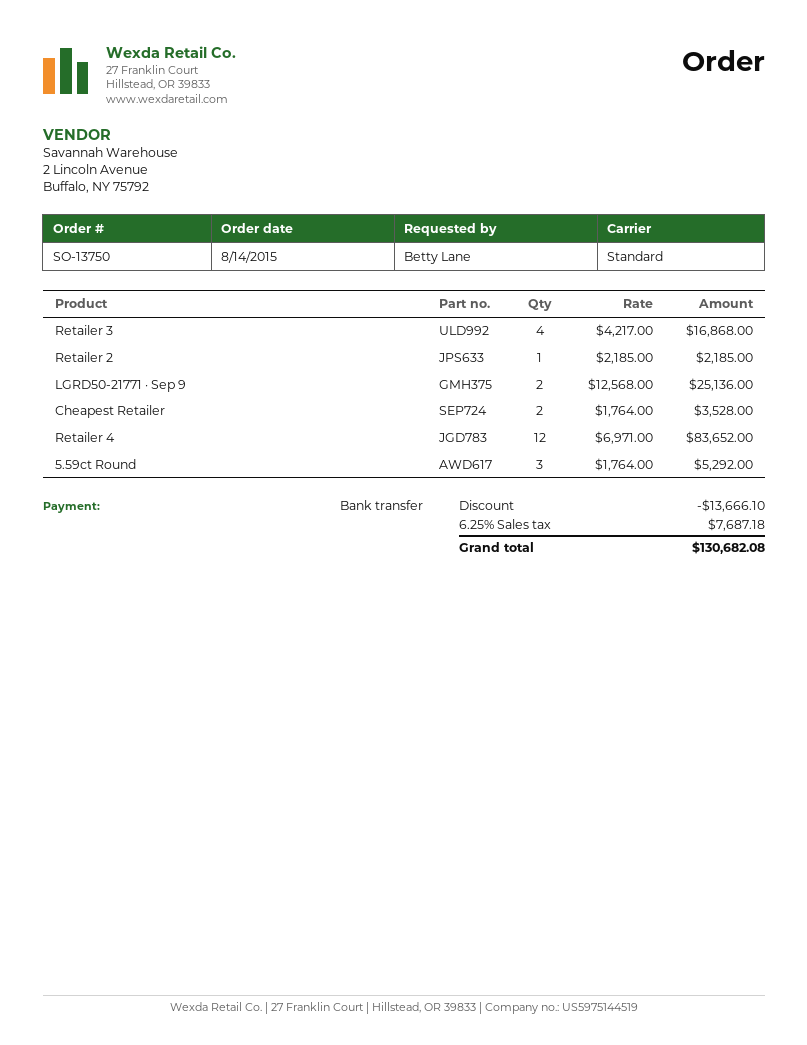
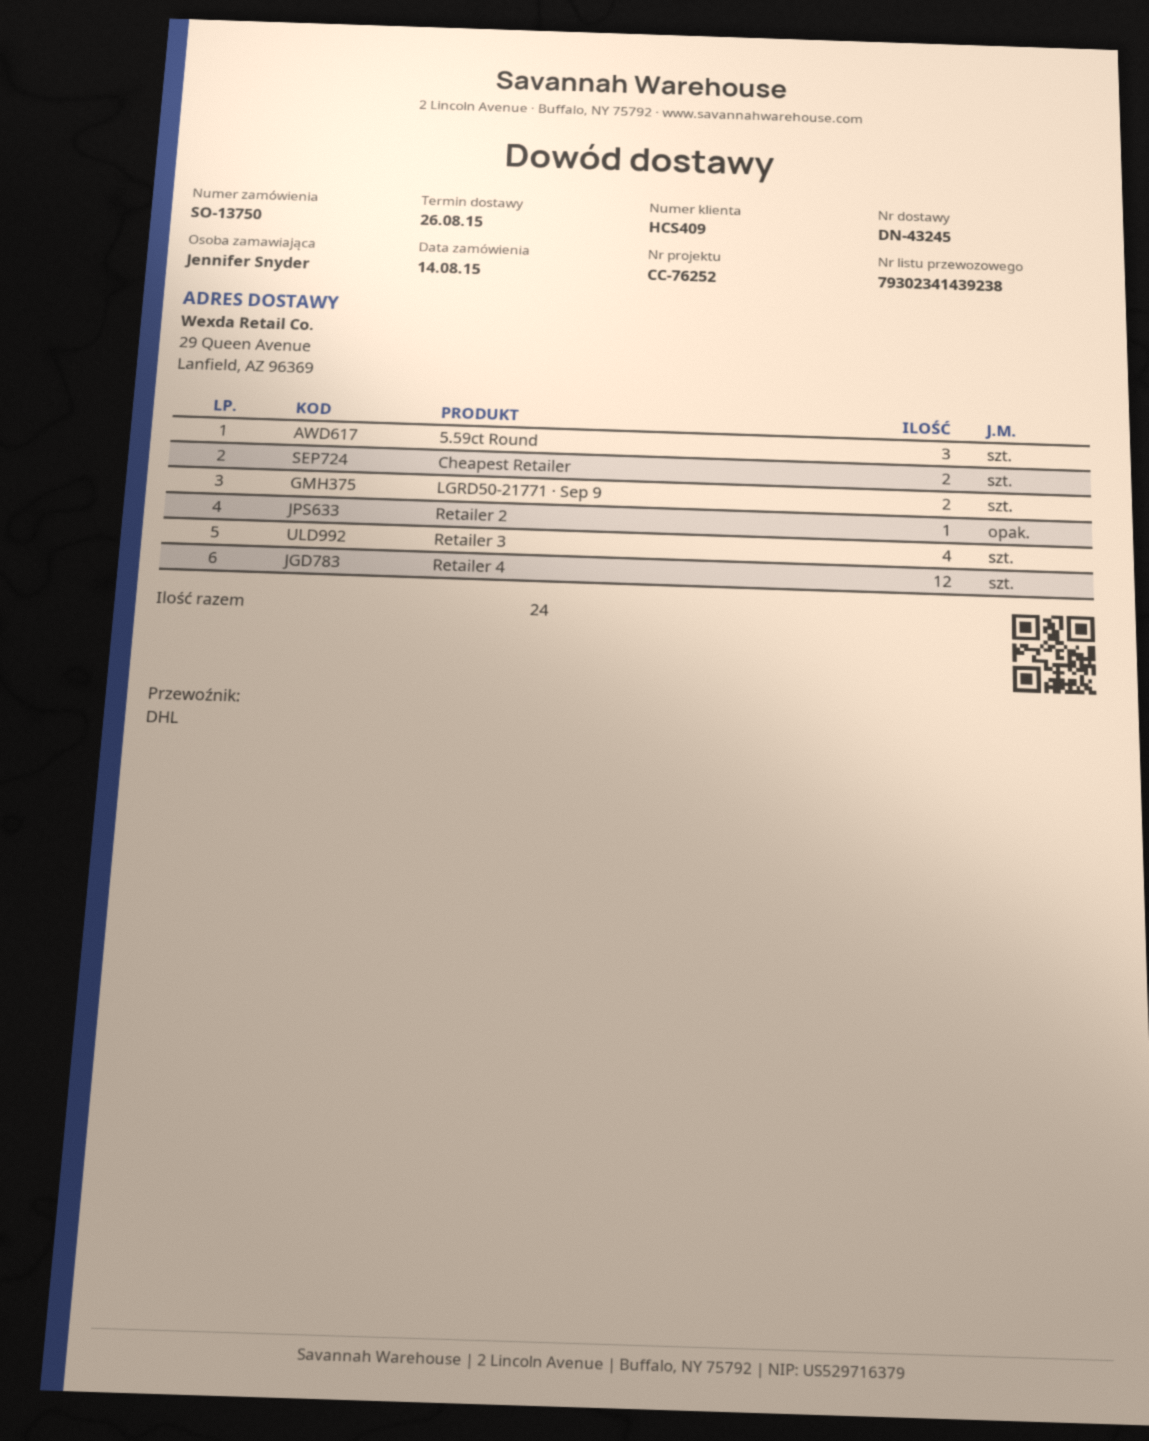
ordered by: Betty Lane -> Jennifer Snyder
shipping method: standard -> DHL

